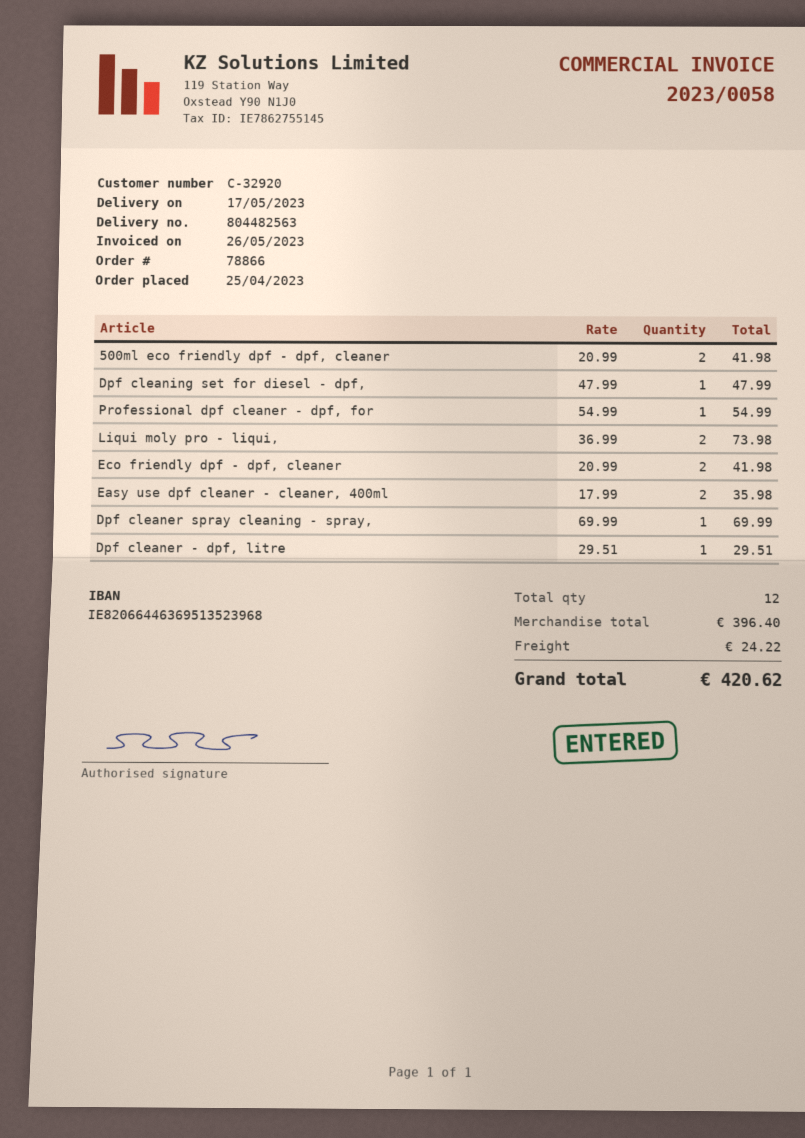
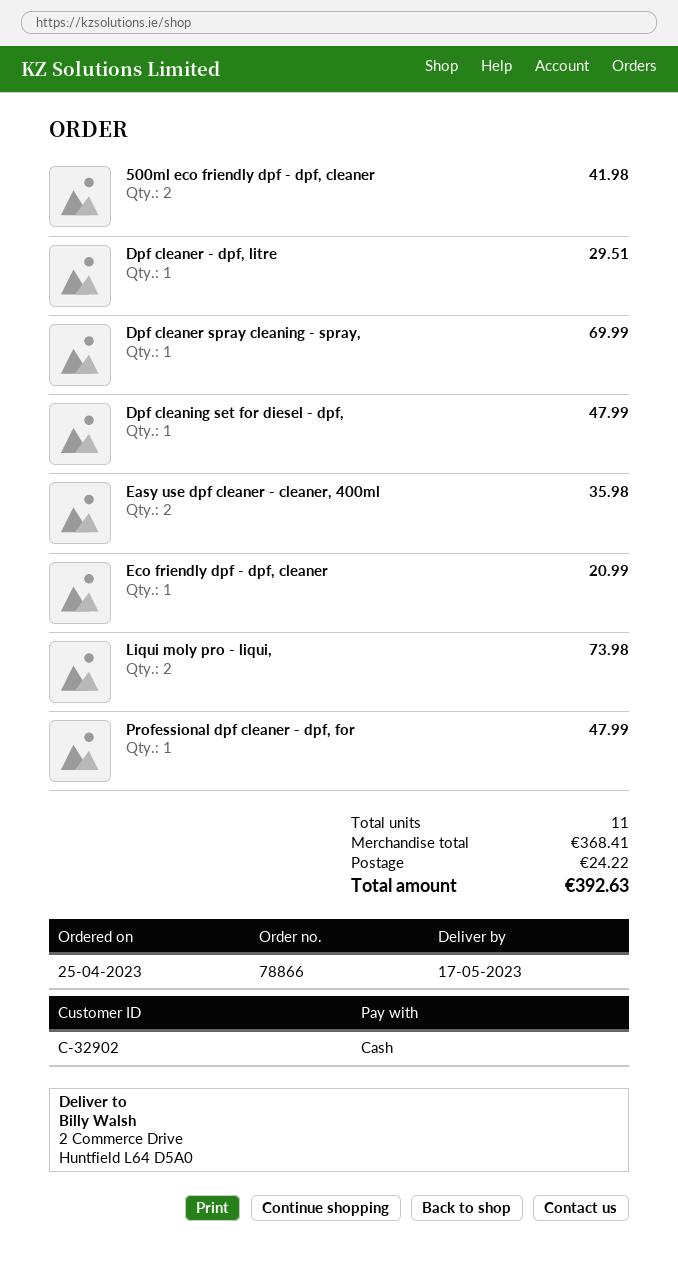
customer number: C-32920 -> C-32902
Professional dpf cleaner - dpf, for: 1 for 54.99 -> 1 for 47.99
Eco friendly dpf - dpf, cleaner: 2 for 41.98 -> 1 for 20.99
total quantity: 12 -> 11
subtotal: 396.40 -> 368.41
total: 420.62 -> 392.63

